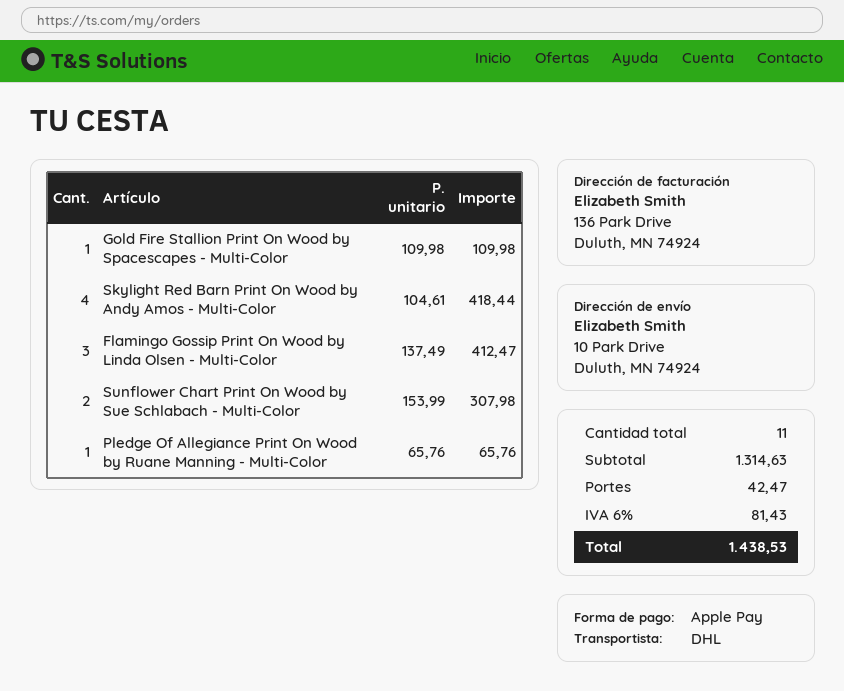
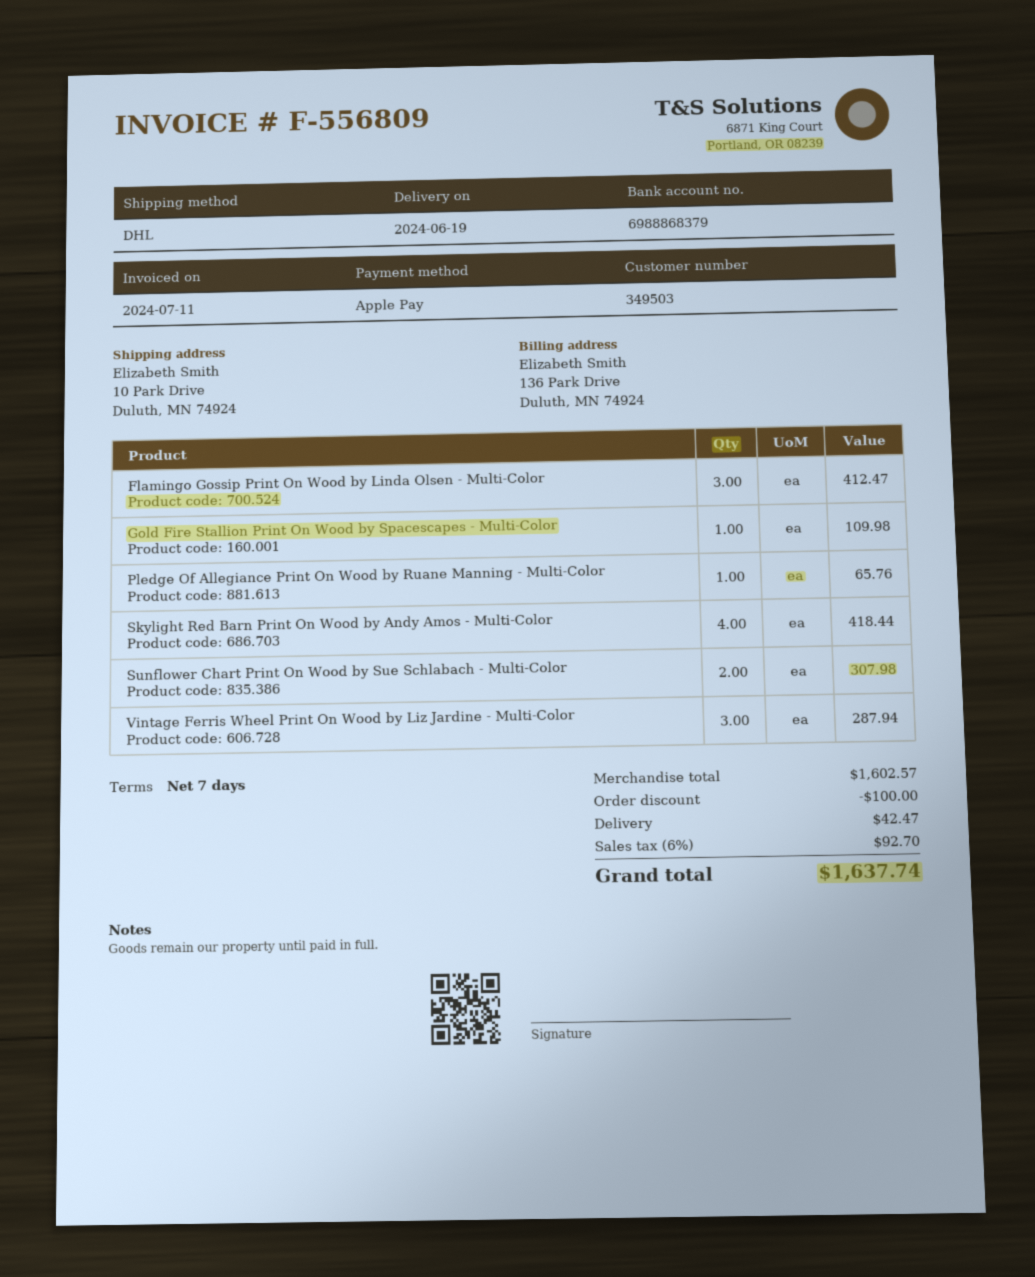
Vintage Ferris Wheel Print On Wood by Liz Jardine - Multi-Color: none -> 3 for 287.94
subtotal: 1314.63 -> 1602.57
discount: none -> 100.00
tax: 6% = 81.43 -> 6% = 92.70
total: 1438.53 -> 1637.74

